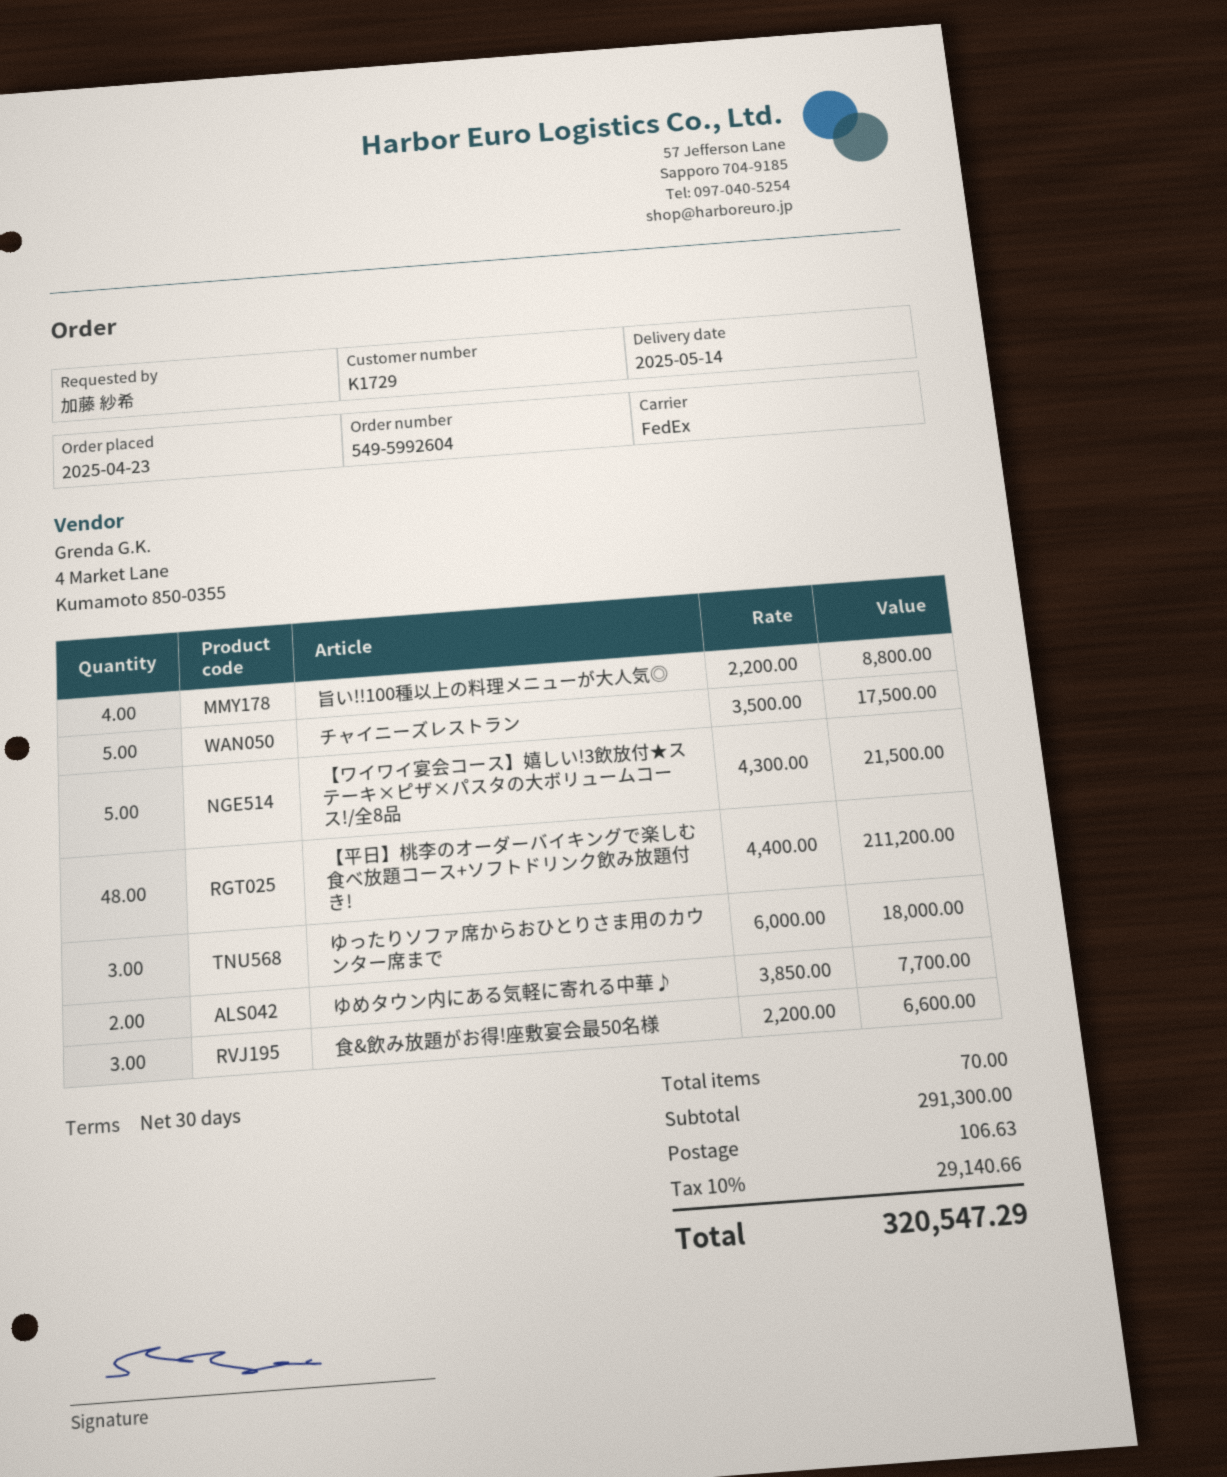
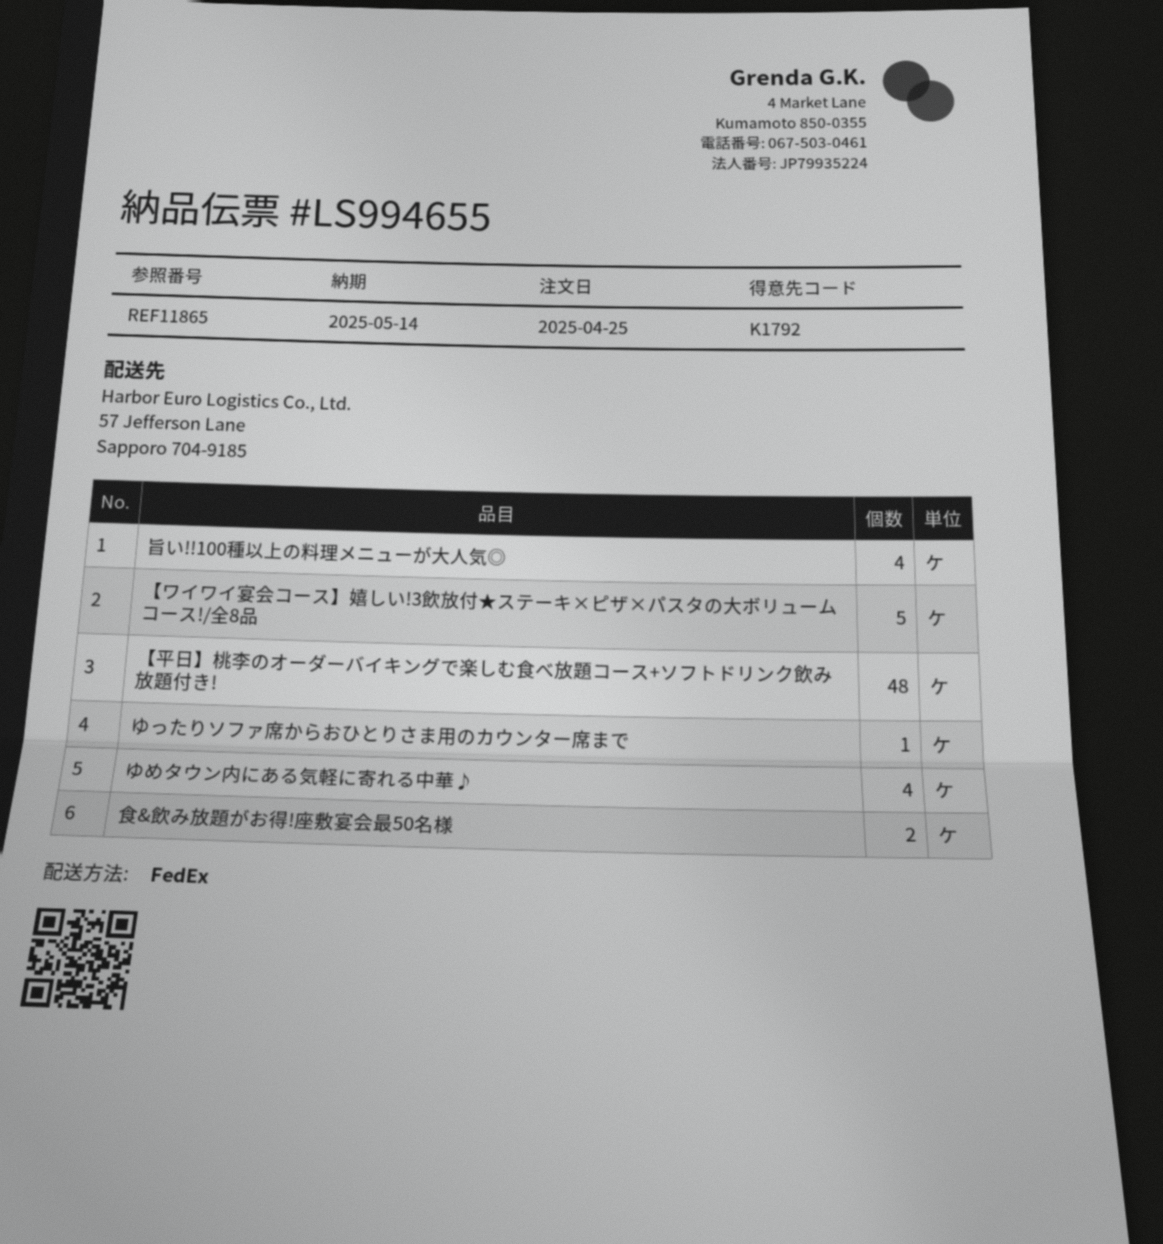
order date: 2025-04-23 -> 2025-04-25
customer number: K1729 -> K1792
チャイニーズレストラン: 5 -> none
ゆったりソファ席からおひとりさま用のカウンター席まで: 3 -> 1
ゆめタウン内にある気軽に寄れる中華♪: 2 -> 4
食&飲み放題がお得!座敷宴会最50名様: 3 -> 2

